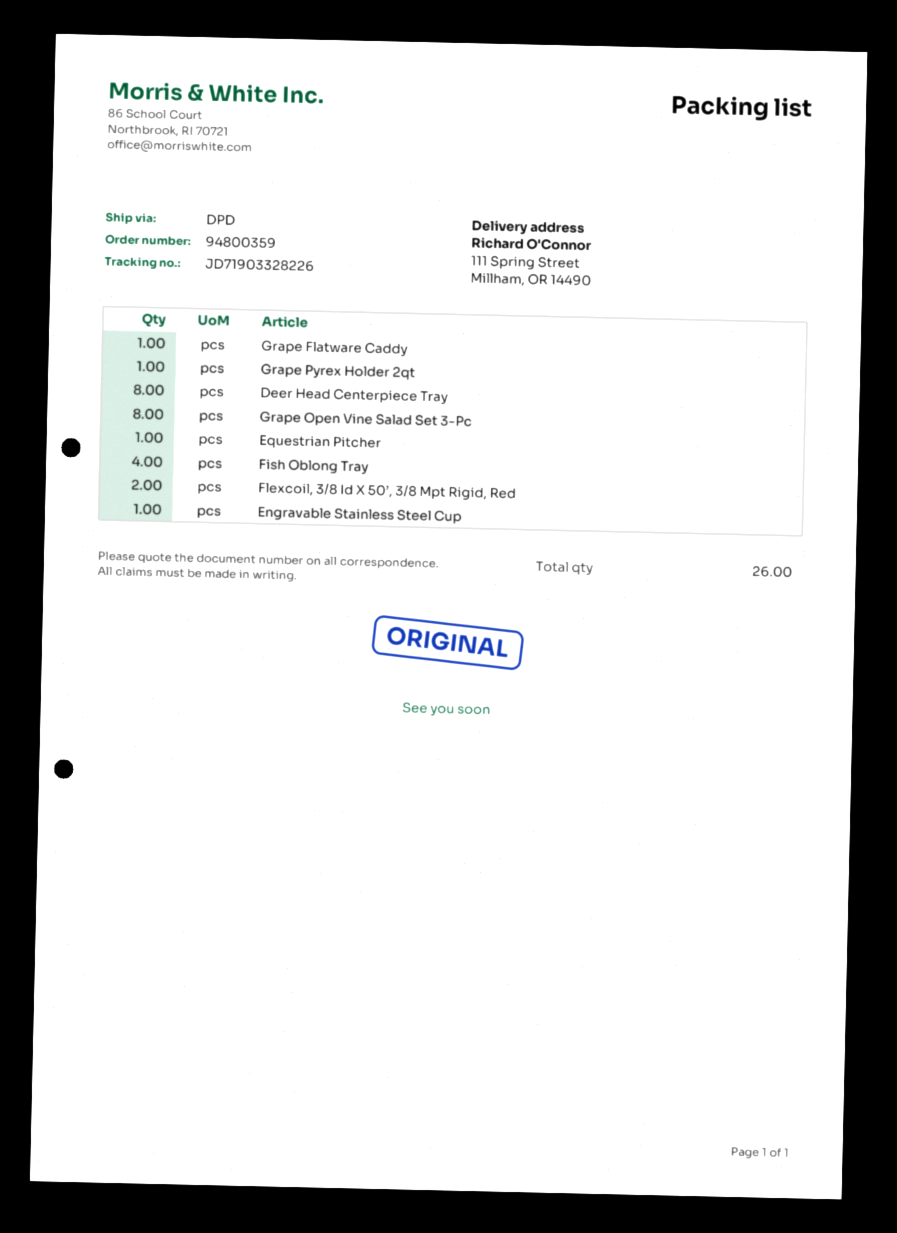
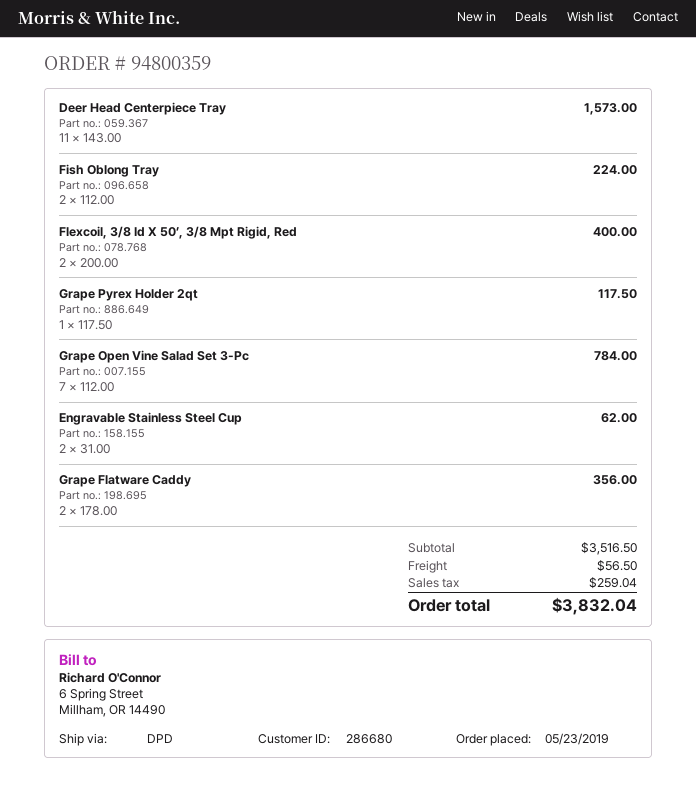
Grape Flatware Caddy: 1 -> 2
Deer Head Centerpiece Tray: 8 -> 11
Grape Open Vine Salad Set 3-Pc: 8 -> 7
Equestrian Pitcher: 1 -> none
Fish Oblong Tray: 4 -> 2
Engravable Stainless Steel Cup: 1 -> 2

